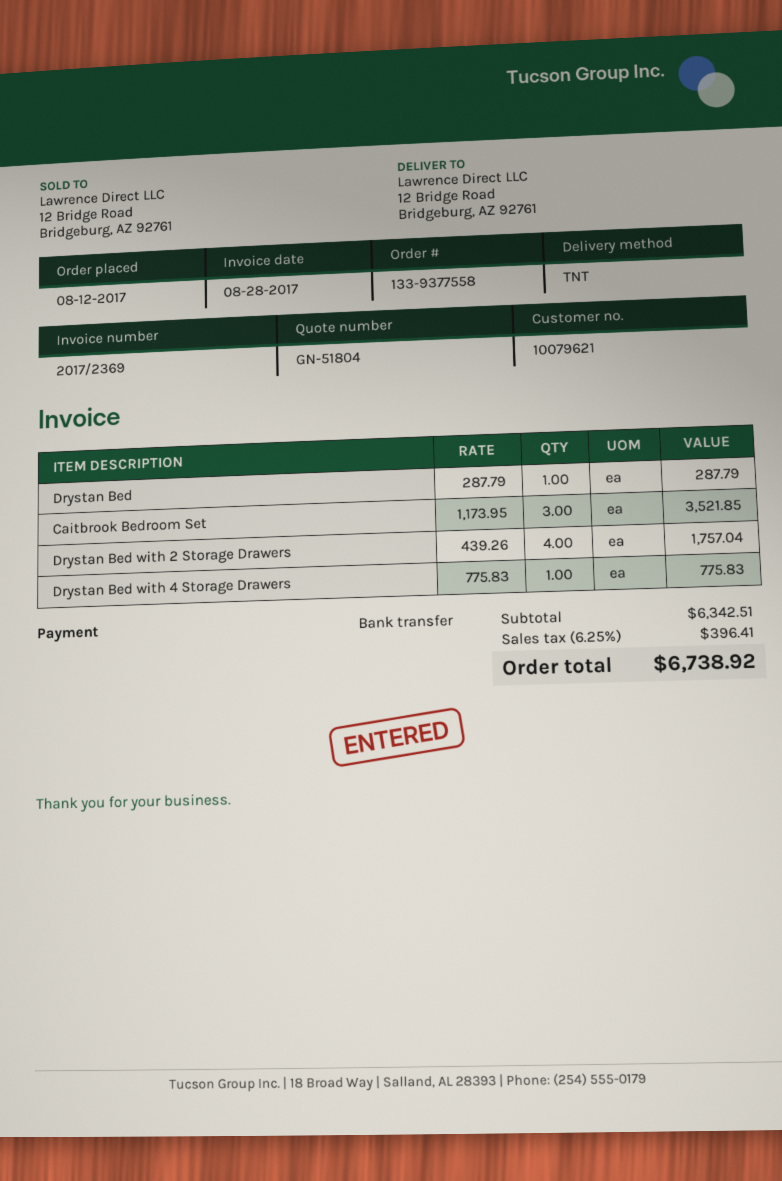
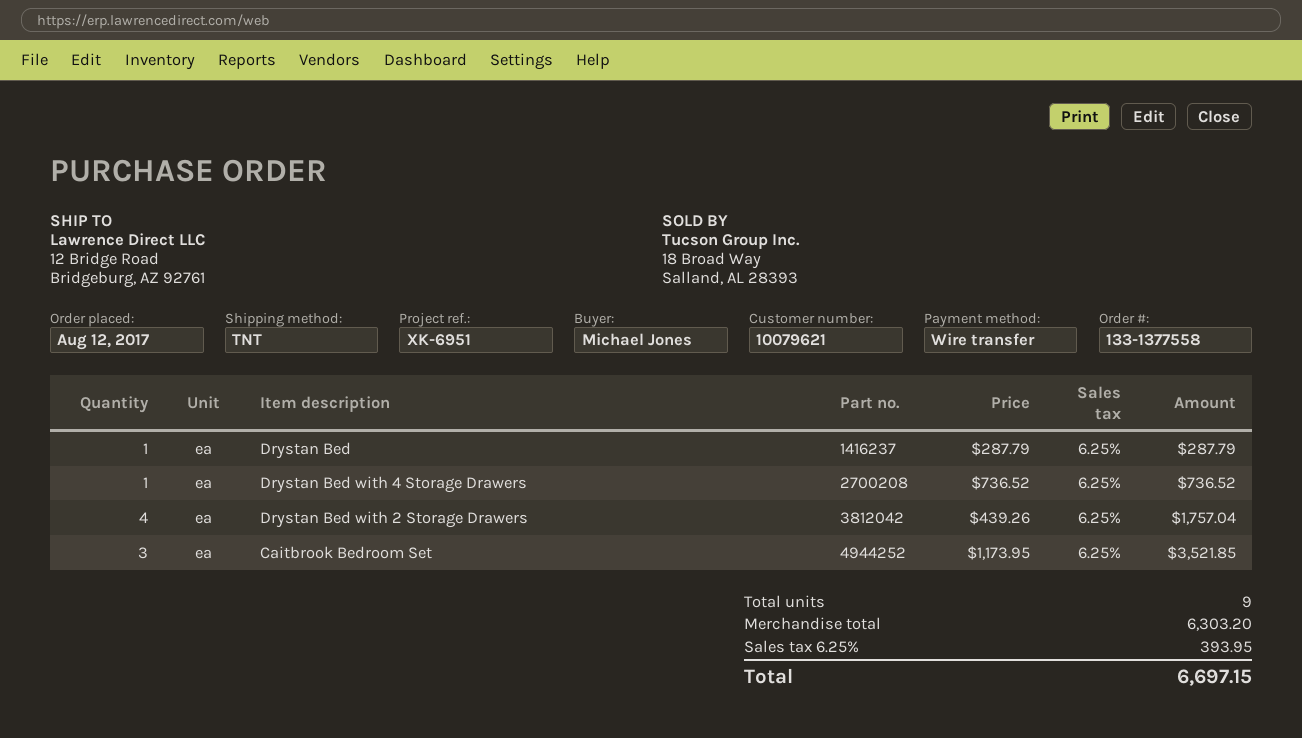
order number: 133-9377558 -> 133-1377558
Drystan Bed with 4 Storage Drawers: 1 x 775.83 = 775.83 -> 1 x 736.52 = 736.52
subtotal: 6342.51 -> 6303.20
tax: 6.25% = 396.41 -> 6.25% = 393.95
total: 6738.92 -> 6697.15

